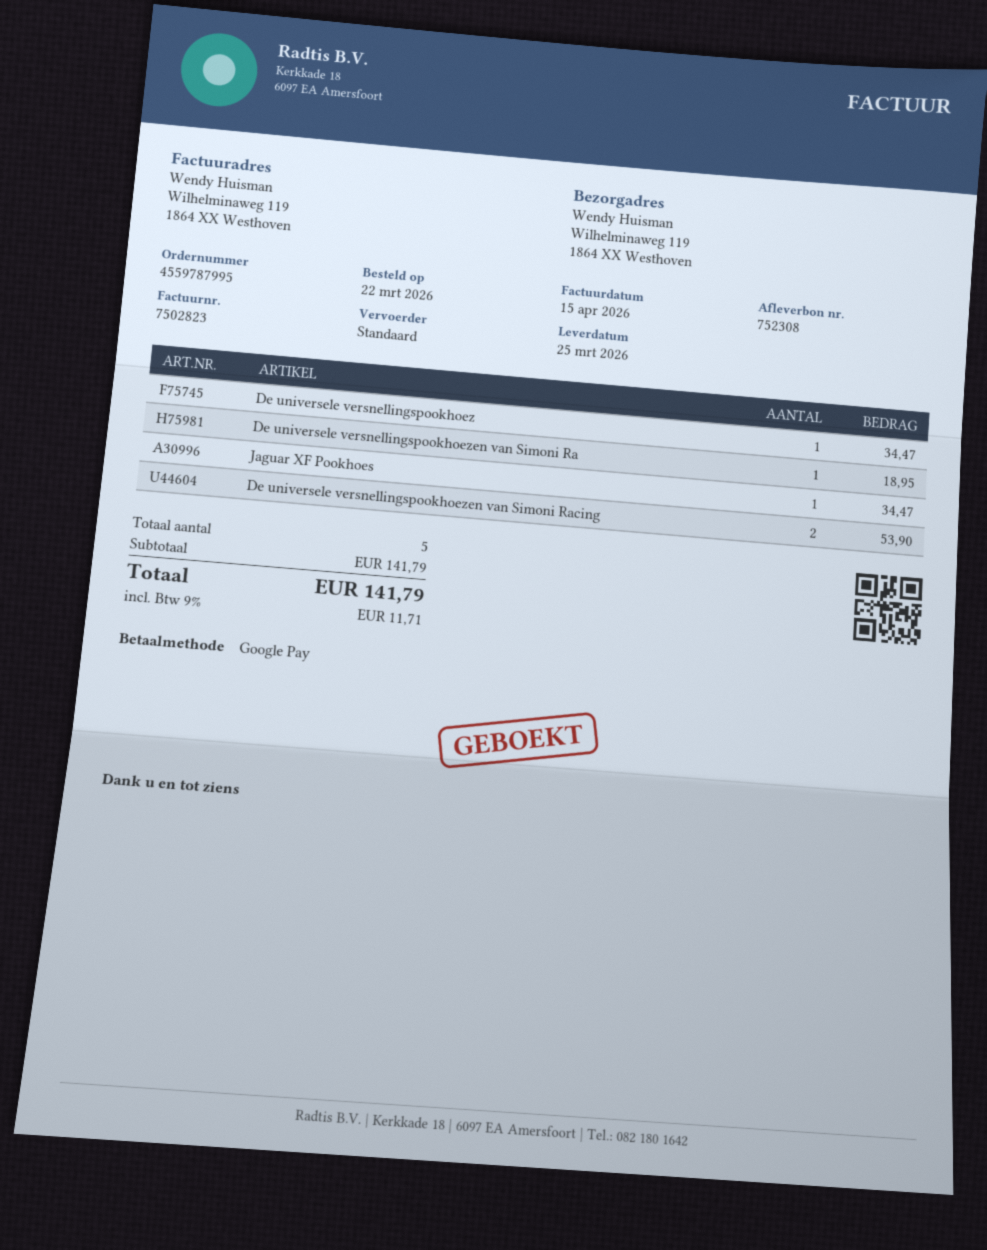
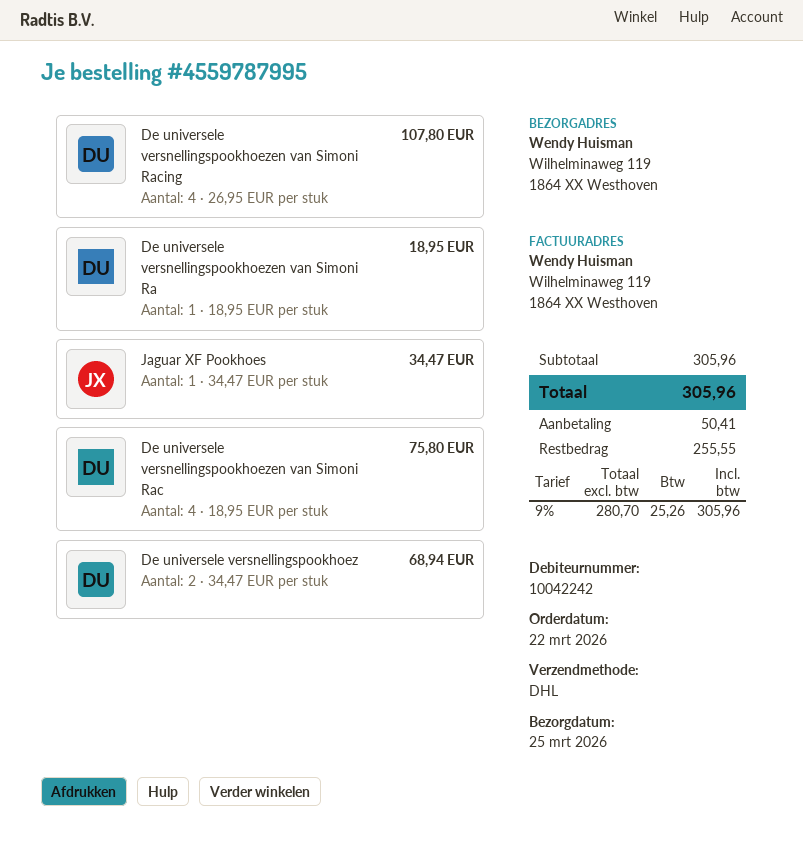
shipping method: standard -> DHL
De universele versnellingspookhoez: 1 for 34.47 -> 2 for 68.94
De universele versnellingspookhoezen van Simoni Racing: 2 for 53.90 -> 4 for 107.80
De universele versnellingspookhoezen van Simoni Rac: none -> 4 for 75.80
subtotal: 141.79 -> 305.96
tax: 9% = 11.71 -> 9% = 25.26
total: 141.79 -> 305.96

